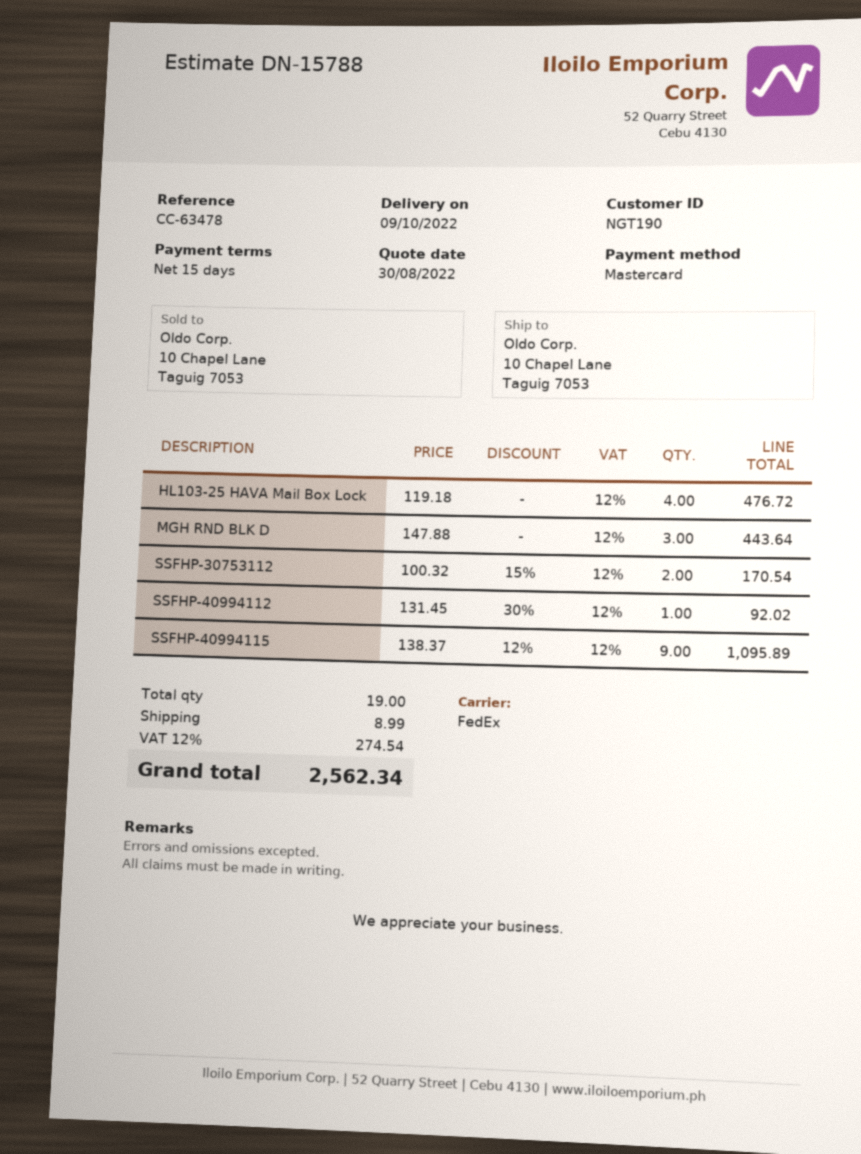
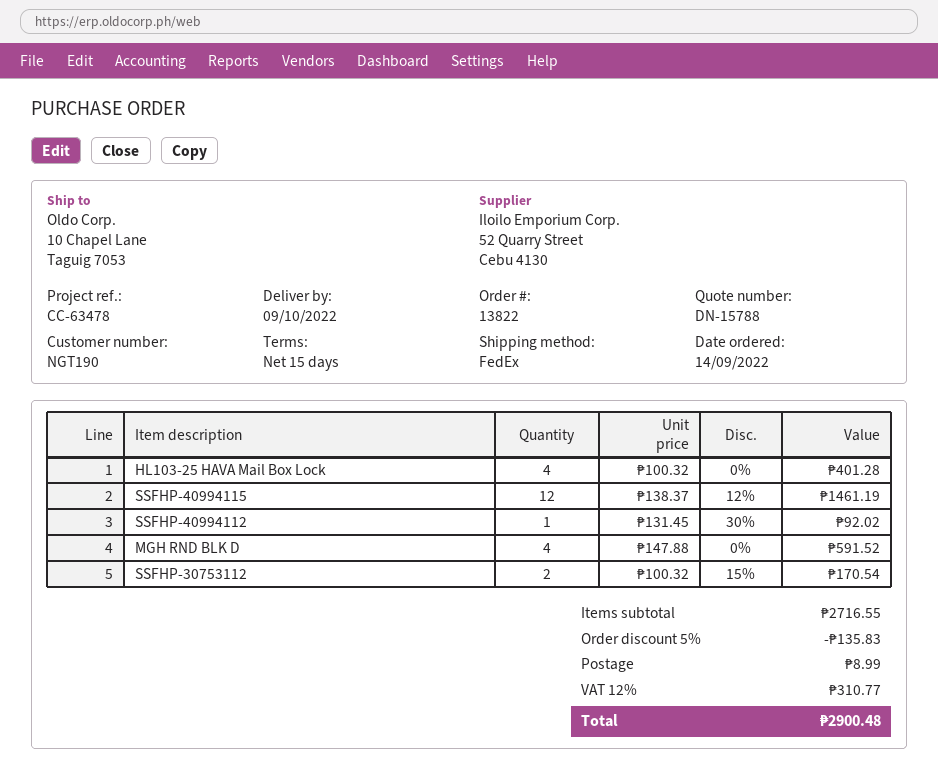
HL103-25 HAVA Mail Box Lock: 4 x 119.18 = 476.72 -> 4 x 100.32 = 401.28
MGH RND BLK D: 3 x 147.88 = 443.64 -> 4 x 147.88 = 591.52
SSFHP-40994115: 9 x 138.37 - 12% = 1095.89 -> 12 x 138.37 - 12% = 1461.19
discount: none -> 5% = 135.83
tax: 12% = 274.54 -> 12% = 310.77
total: 2562.34 -> 2900.48

